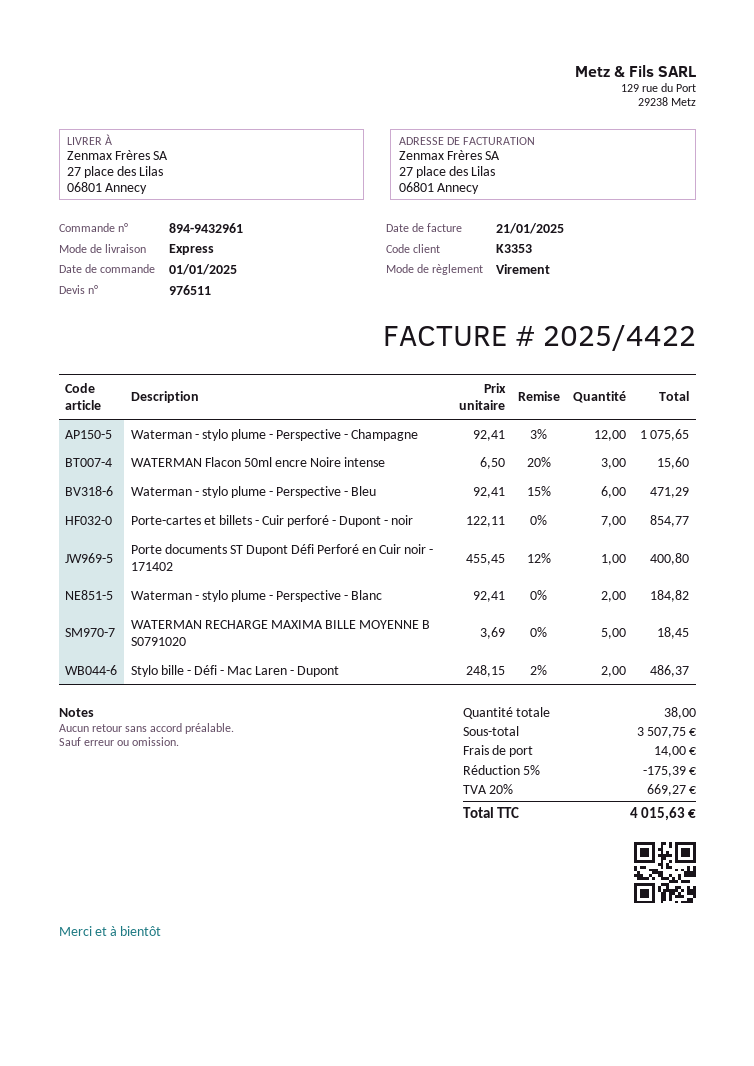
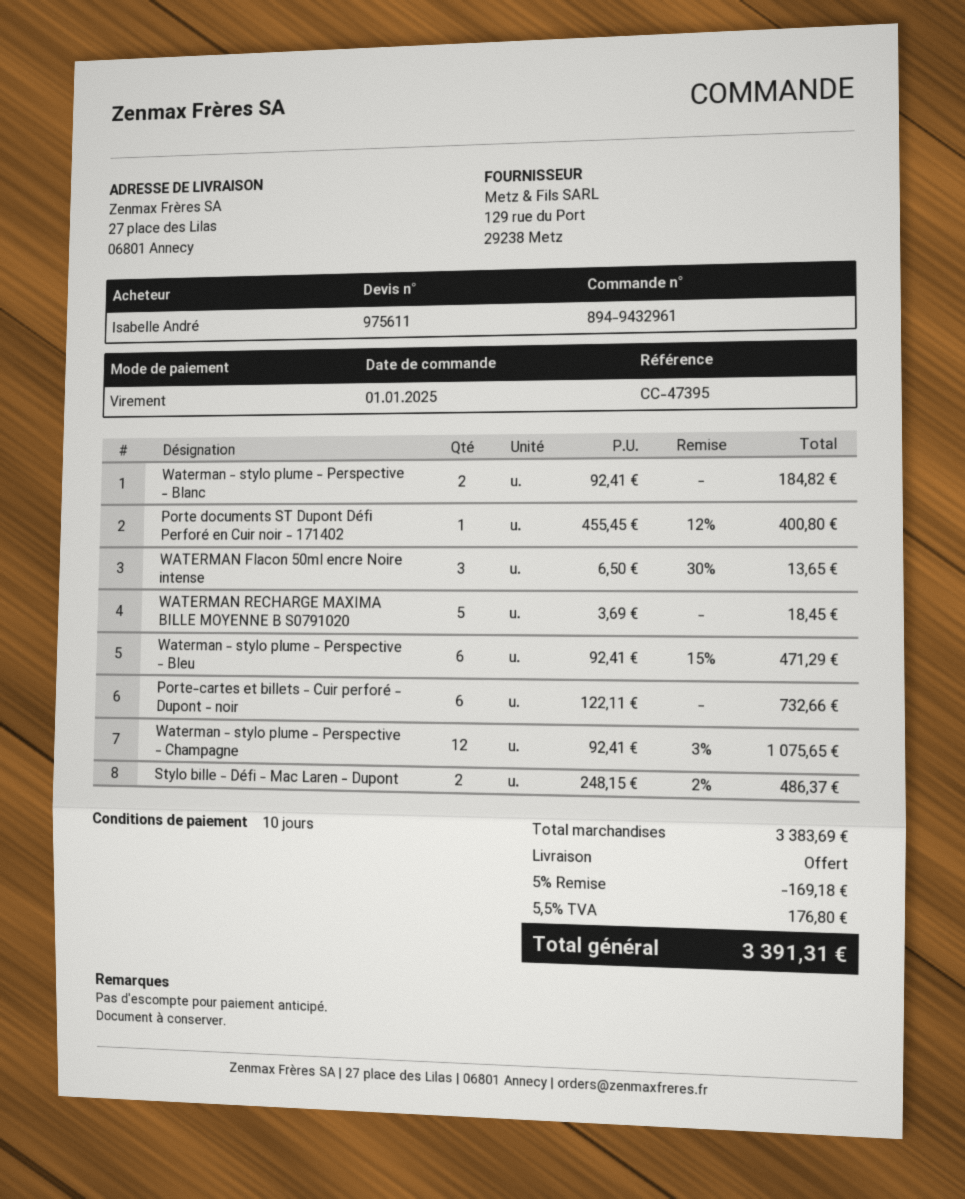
quote number: 976511 -> 975611
WATERMAN Flacon 50ml encre Noire intense: 3 x 6.50 - 20% = 15.60 -> 3 x 6.50 - 30% = 13.65
Porte-cartes et billets - Cuir perforé - Dupont - noir: 7 x 122.11 = 854.77 -> 6 x 122.11 = 732.66
subtotal: 3507.75 -> 3383.69
discount: 5% = 175.39 -> 5% = 169.18
shipping: 14.00 -> 0.00
tax: 20% = 669.27 -> 5.5% = 176.80
total: 4015.63 -> 3391.31

